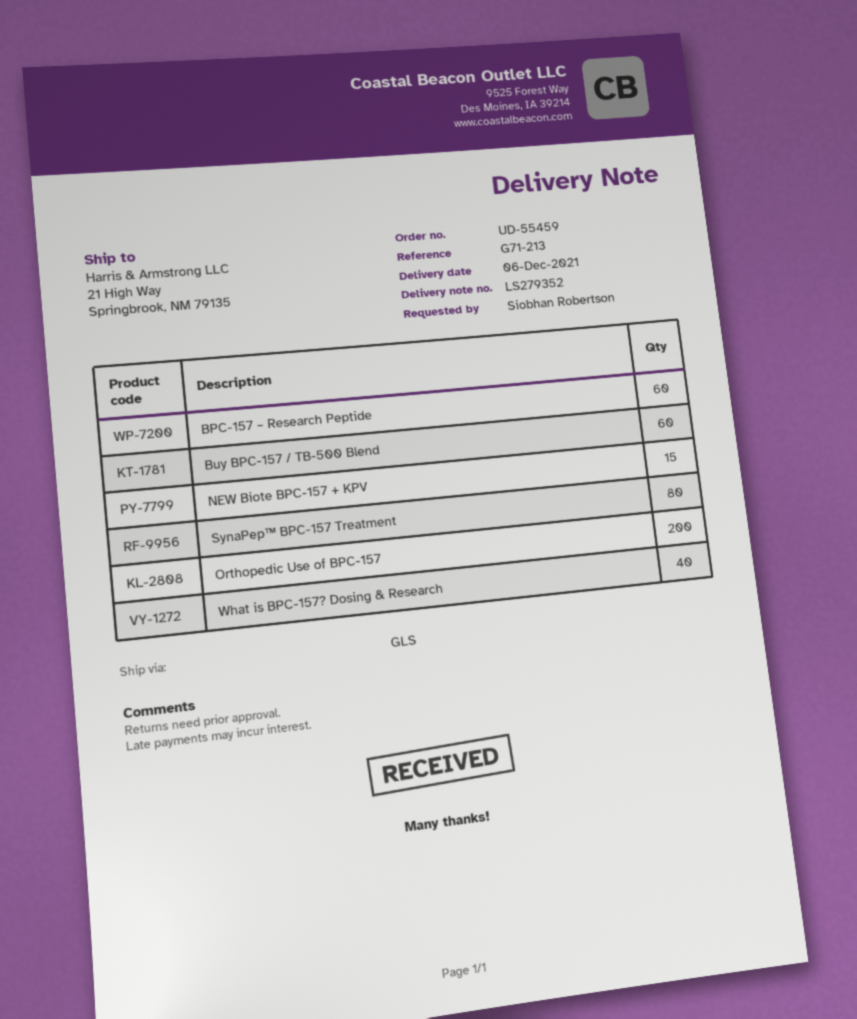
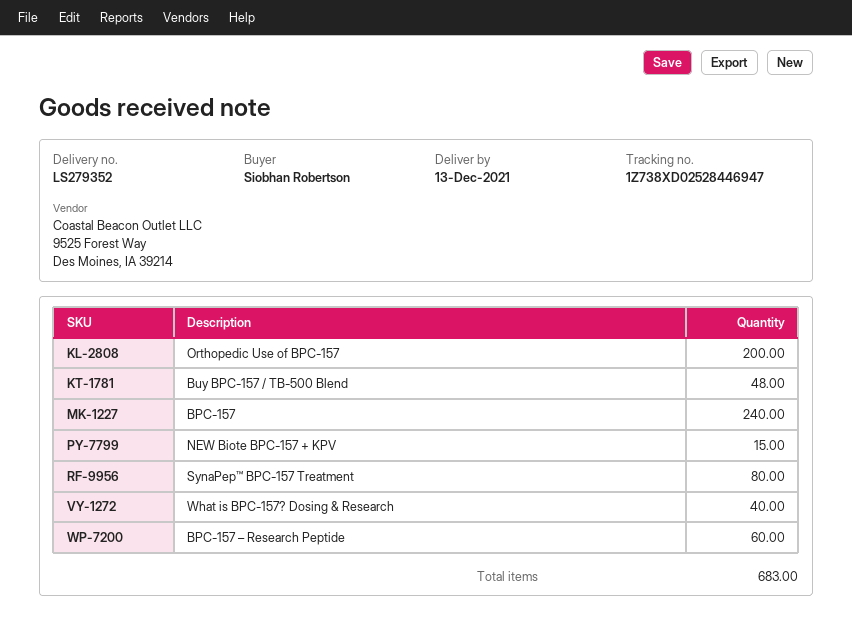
delivery date: 2021-12-06 -> 2021-12-13
Buy BPC-157 / TB-500 Blend: 60 -> 48
BPC-157: none -> 240

